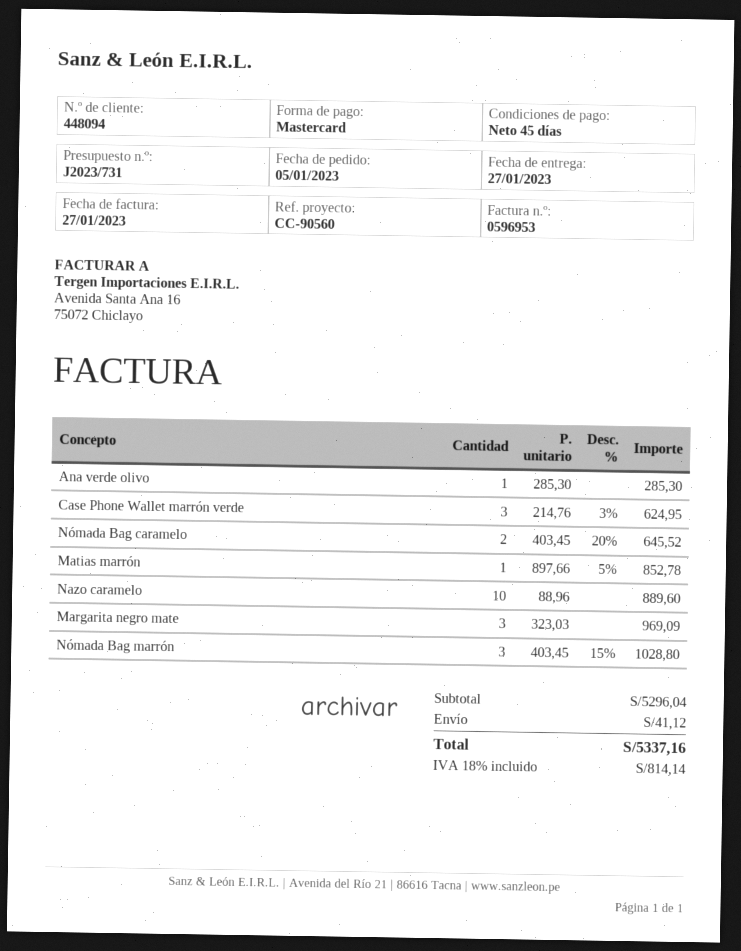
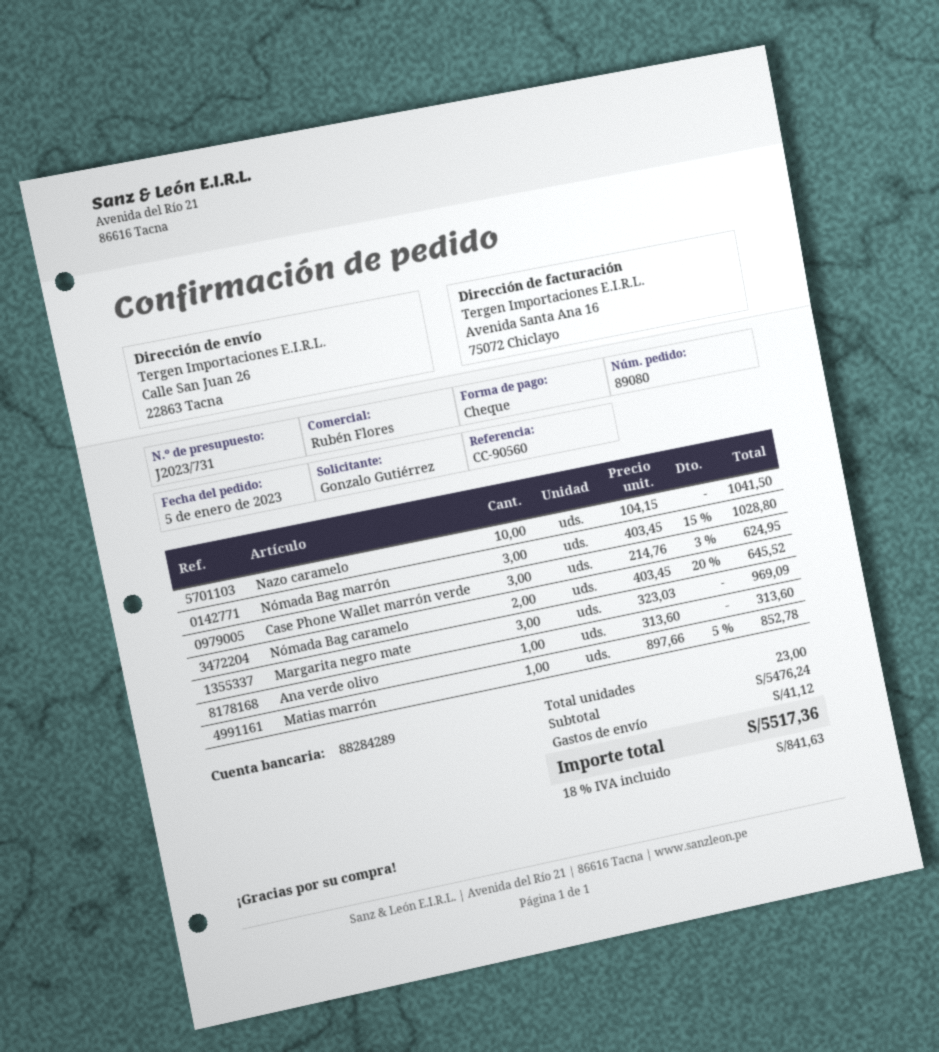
payment method: Mastercard -> cheque
Ana verde olivo: 1 x 285.30 = 285.30 -> 1 x 313.60 = 313.60
Nazo caramelo: 10 x 88.96 = 889.60 -> 10 x 104.15 = 1041.50
subtotal: 5296.04 -> 5476.24
tax: 18% = 814.14 -> 18% = 841.63
total: 5337.16 -> 5517.36

